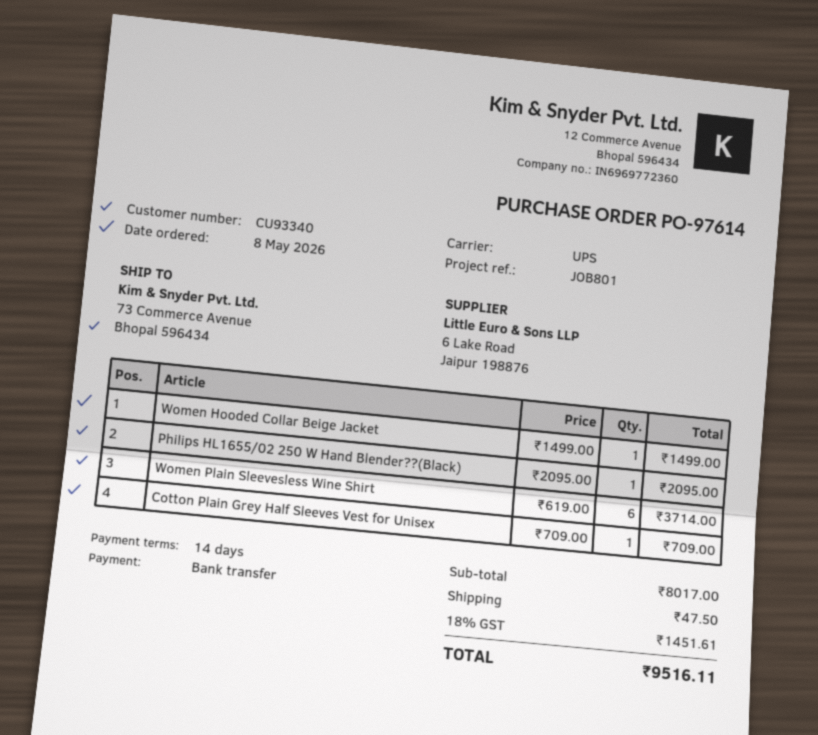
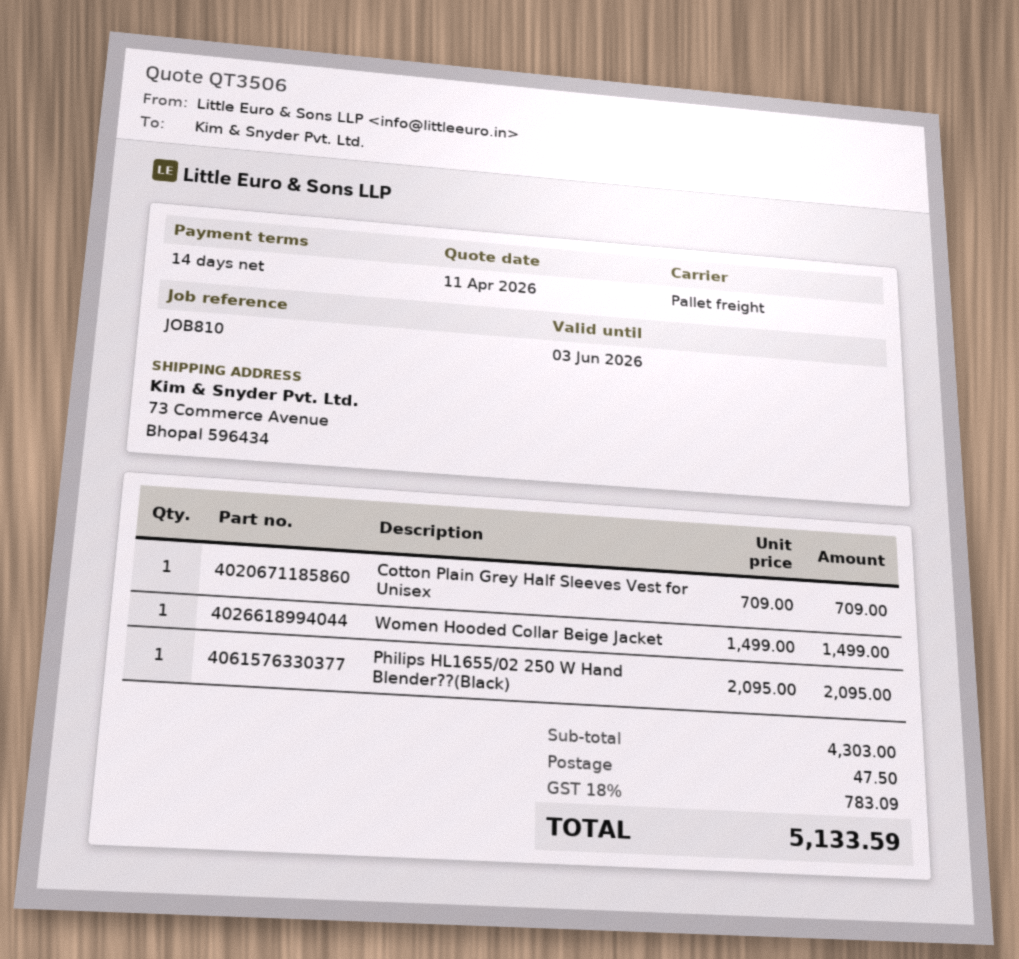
reference: JOB801 -> JOB810
shipping method: UPS -> pallet freight
Women Plain Sleevesless Wine Shirt: 6 x 619.00 = 3714.00 -> none
subtotal: 8017.00 -> 4303.00
tax: 18% = 1451.61 -> 18% = 783.09
total: 9516.11 -> 5133.59

